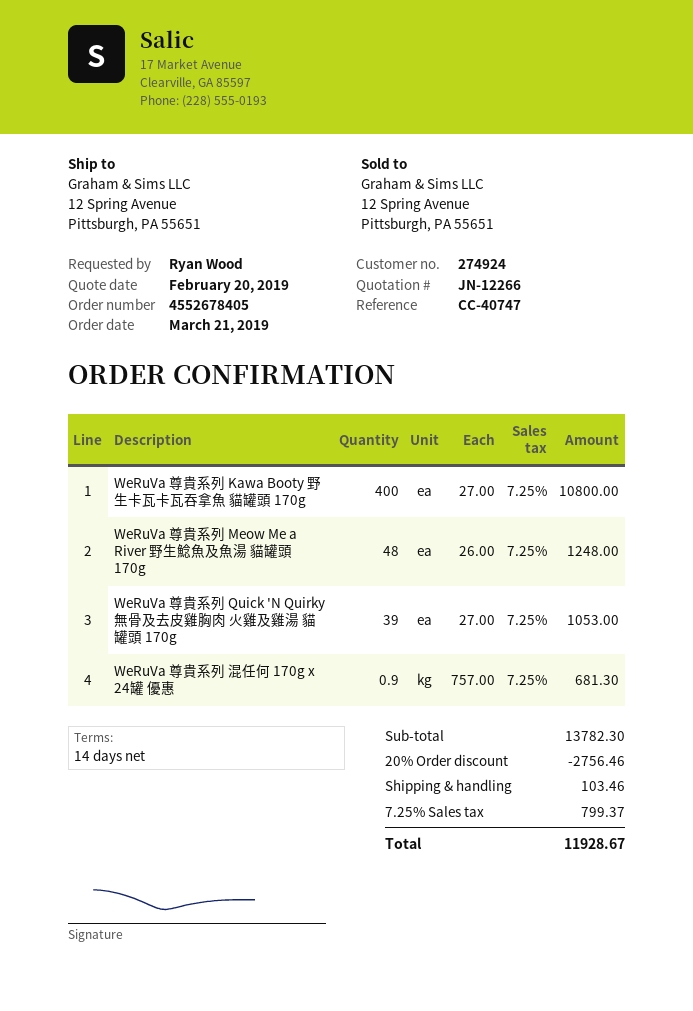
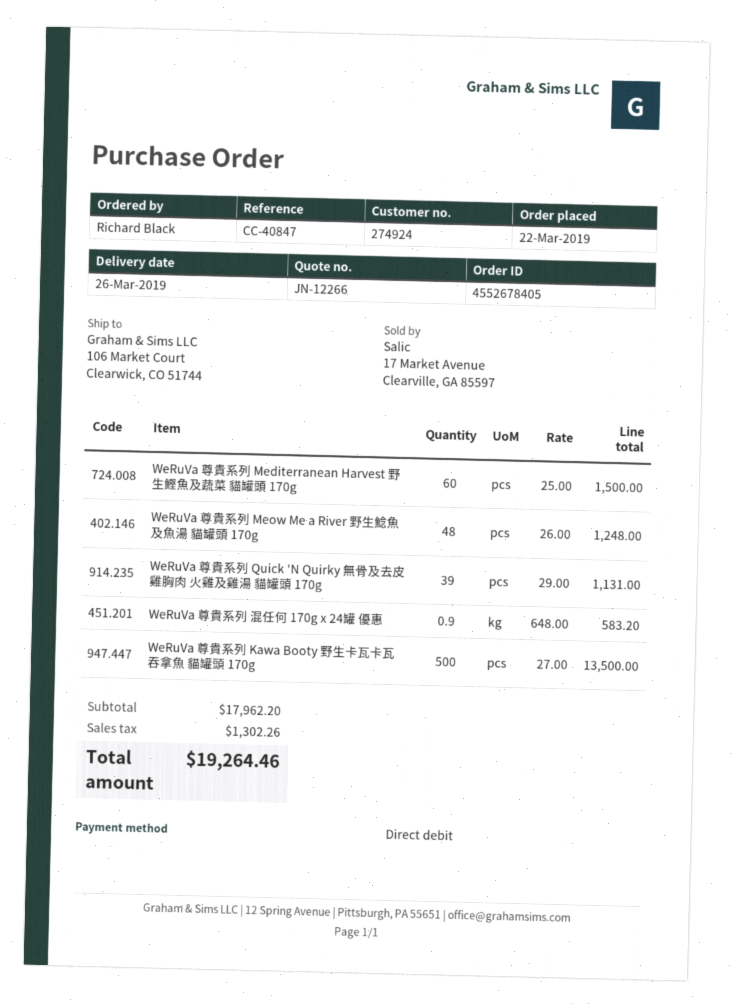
order date: 2019-03-21 -> 2019-03-22
reference: CC-40747 -> CC-40847
ordered by: Ryan Wood -> Richard Black
ship to: 12 Spring Avenue, Pittsburgh, PA 55651 -> 106 Market Court, Clearwick, CO 51744
WeRuVa 尊貴系列 Kawa Booty 野生卡瓦卡瓦吞拿魚 貓罐頭 170g: 400 x 27.00 = 10800.00 -> 500 x 27.00 = 13500.00
WeRuVa 尊貴系列 Quick 'N Quirky 無骨及去皮雞胸肉 火雞及雞湯 貓罐頭 170g: 39 x 27.00 = 1053.00 -> 39 x 29.00 = 1131.00
WeRuVa 尊貴系列 混任何 170g x 24罐 優惠: 0.9 x 757.00 = 681.30 -> 0.9 x 648.00 = 583.20
WeRuVa 尊貴系列 Mediterranean Harvest 野生鰹魚及蔬菜 貓罐頭 170g: none -> 60 x 25.00 = 1500.00
subtotal: 13782.30 -> 17962.20
discount: 20% = 2756.46 -> none
shipping: 103.46 -> none
tax: 799.37 -> 1302.26
total: 11928.67 -> 19264.46

